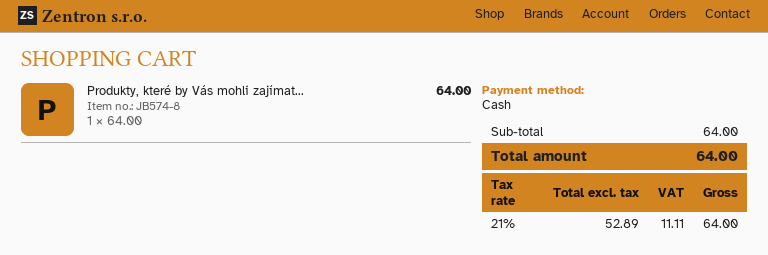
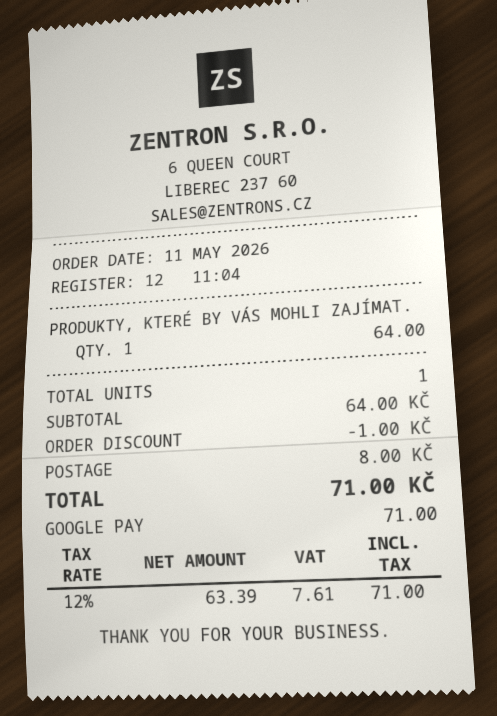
payment method: cash -> Google Pay
discount: none -> 1.00
shipping: none -> 8.00
net: 52.89 -> 63.39
tax: 21% = 11.11 -> 12% = 7.61
total: 64.00 -> 71.00

